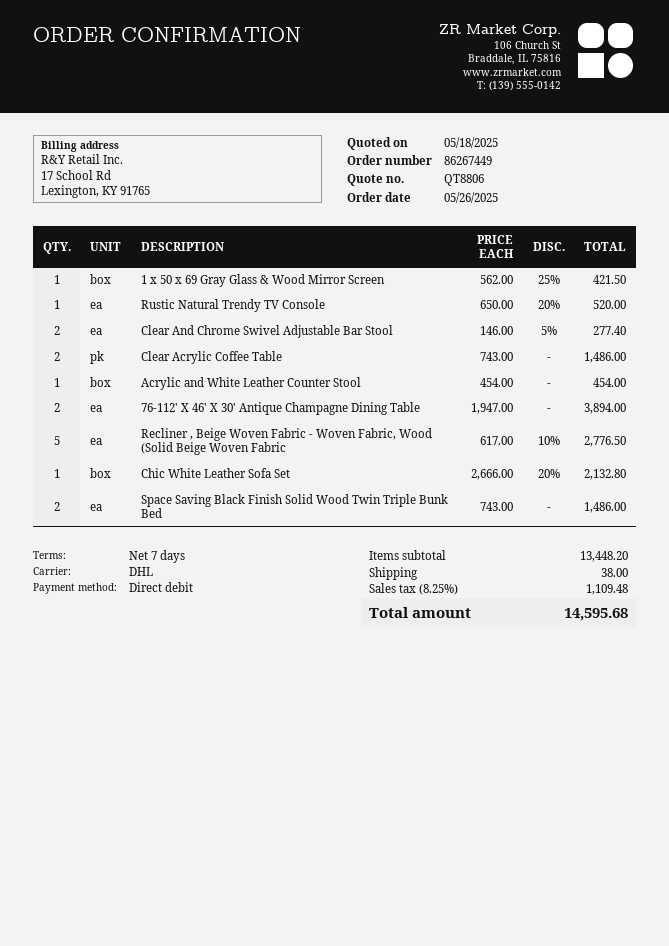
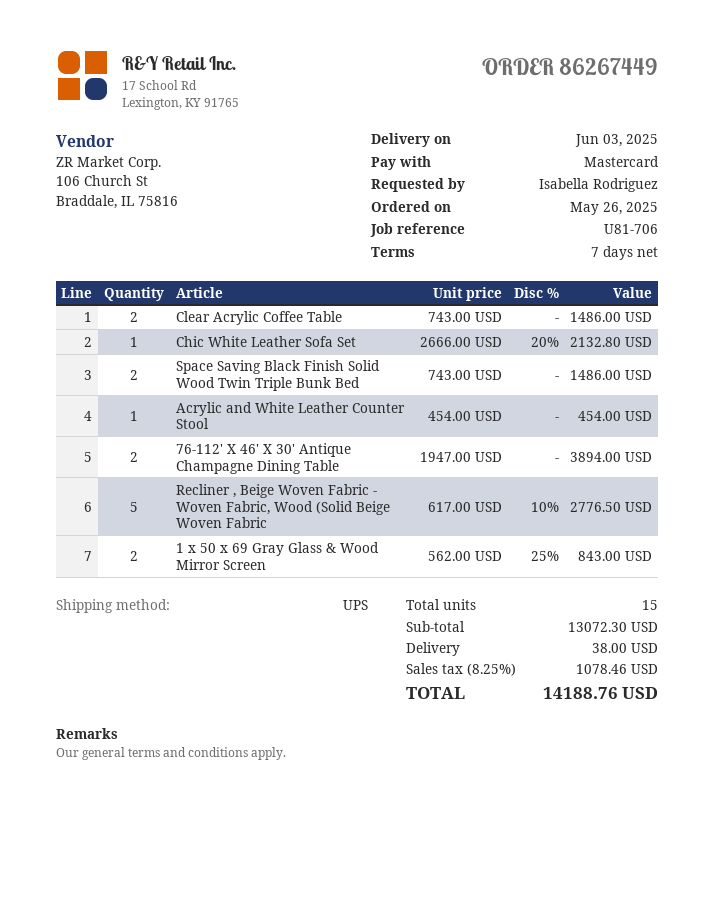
payment method: direct debit -> Mastercard
shipping method: DHL -> UPS
1 x 50 x 69 Gray Glass & Wood Mirror Screen: 1 x 562.00 - 25% = 421.50 -> 2 x 562.00 - 25% = 843.00
Rustic Natural Trendy TV Console: 1 x 650.00 - 20% = 520.00 -> none
Clear And Chrome Swivel Adjustable Bar Stool: 2 x 146.00 - 5% = 277.40 -> none
subtotal: 13448.20 -> 13072.30
tax: 8.25% = 1109.48 -> 8.25% = 1078.46
total: 14595.68 -> 14188.76

